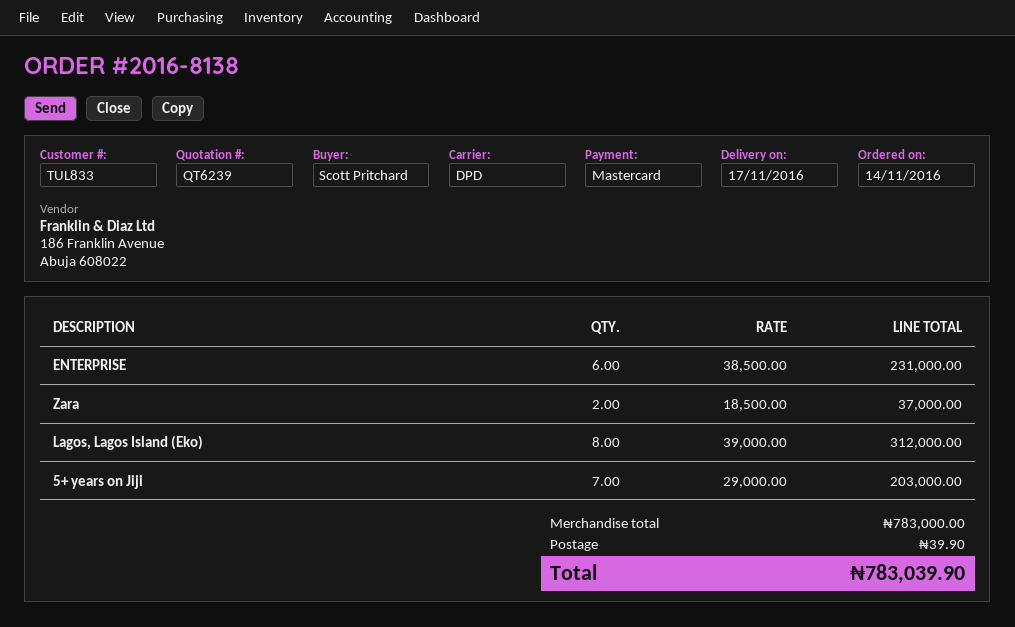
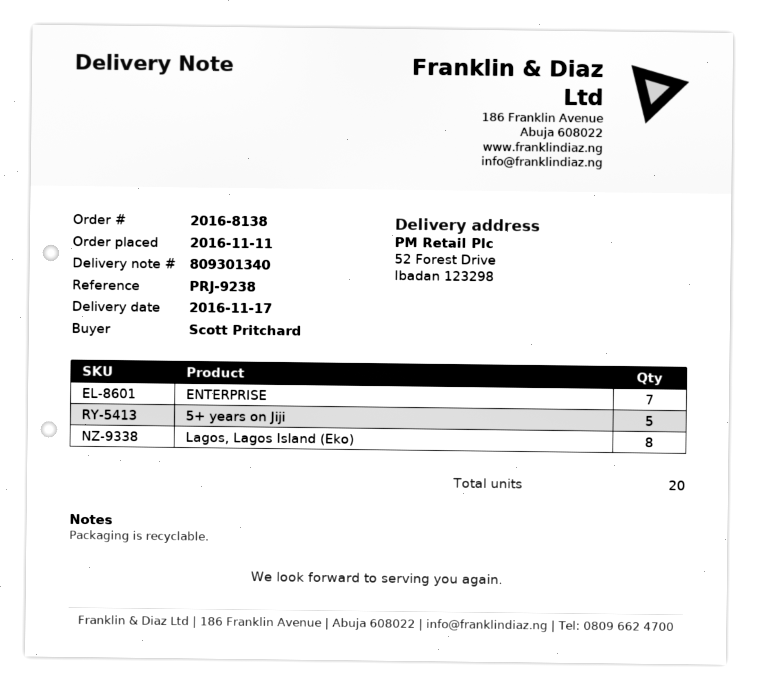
order date: 2016-11-14 -> 2016-11-11
ENTERPRISE: 6 -> 7
Zara: 2 -> none
5+ years on Jiji: 7 -> 5

